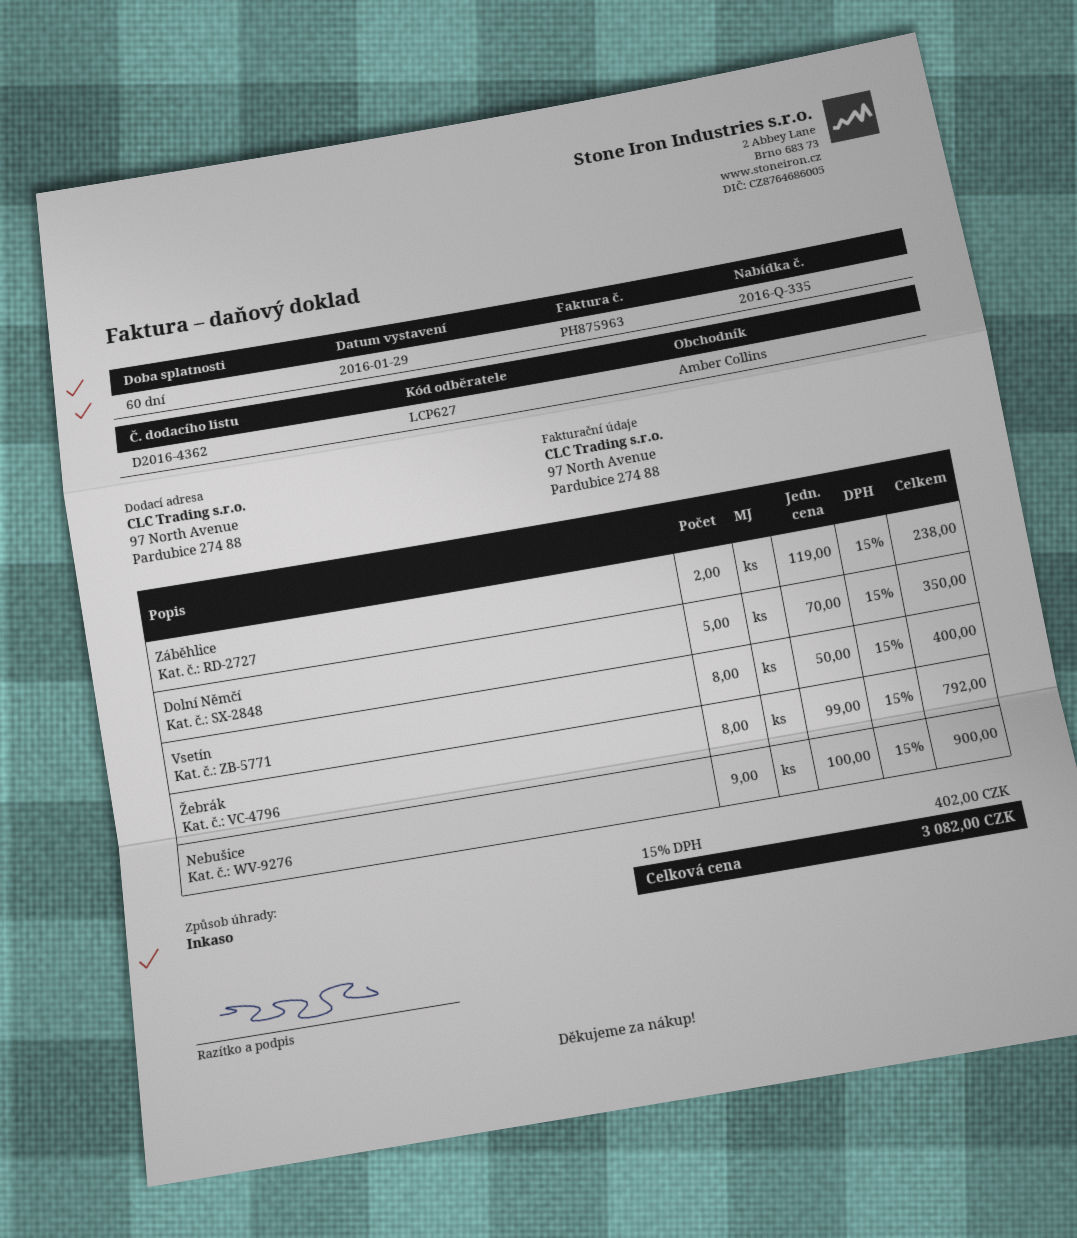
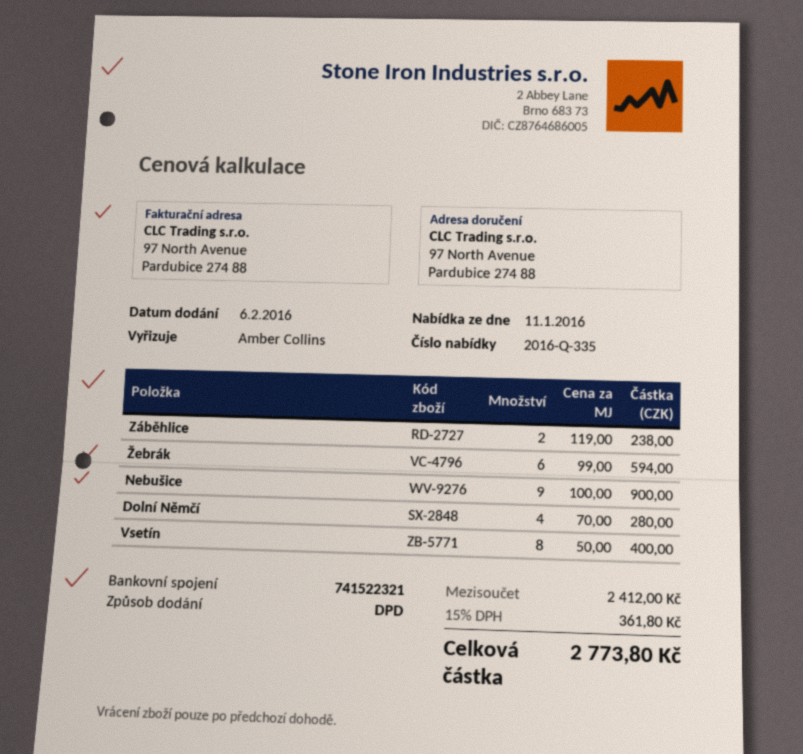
Dolní Němčí: 5 x 70.00 = 350.00 -> 4 x 70.00 = 280.00
Žebrák: 8 x 99.00 = 792.00 -> 6 x 99.00 = 594.00
tax: 15% = 402.00 -> 15% = 361.80
total: 3082.00 -> 2773.80

